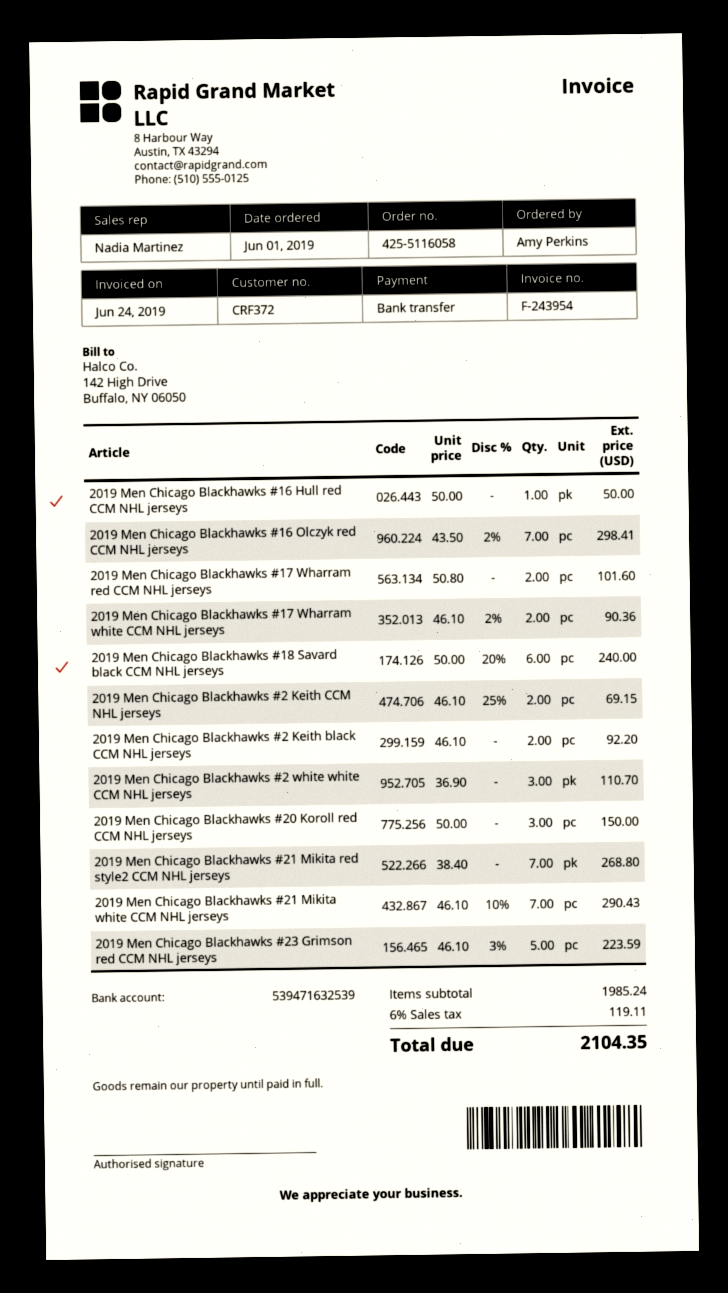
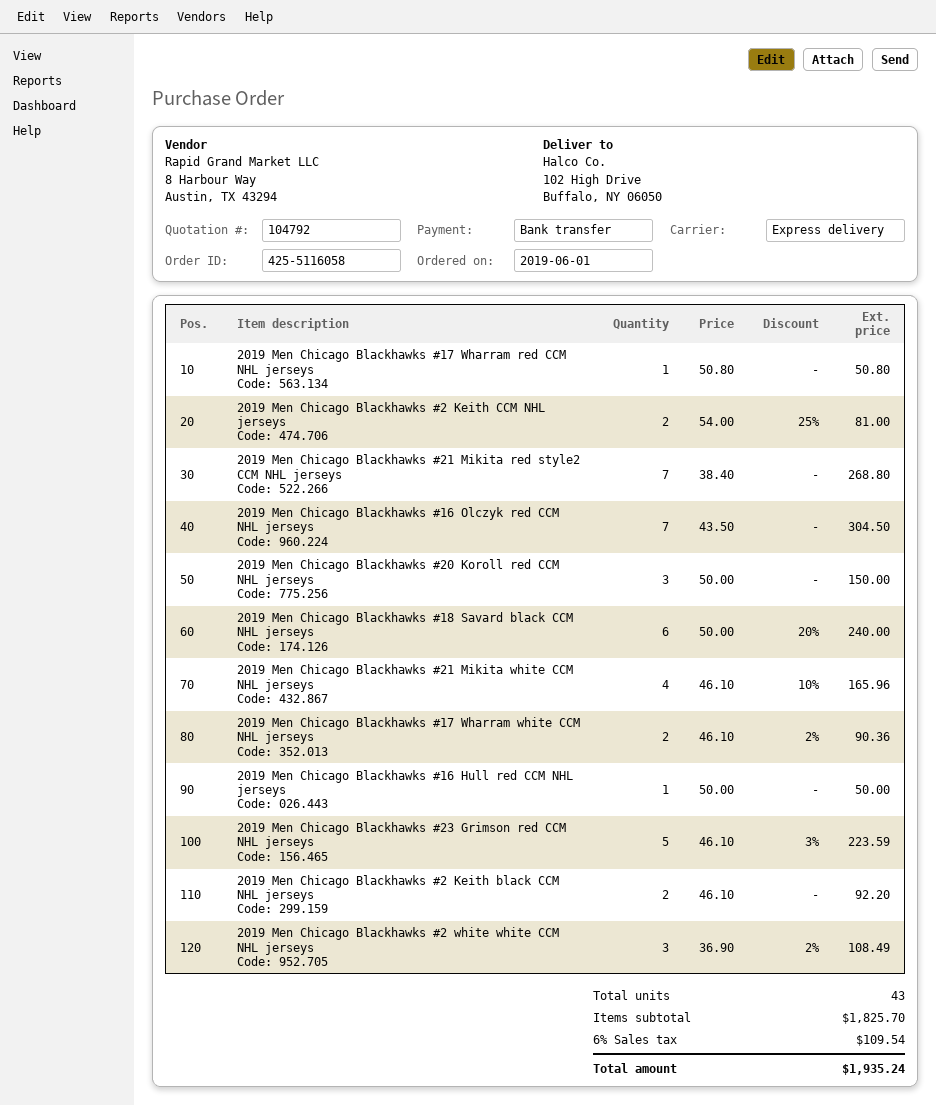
2019 Men Chicago Blackhawks #16 Olczyk red CCM NHL jerseys: 7 x 43.50 - 2% = 298.41 -> 7 x 43.50 = 304.50
2019 Men Chicago Blackhawks #17 Wharram red CCM NHL jerseys: 2 x 50.80 = 101.60 -> 1 x 50.80 = 50.80
2019 Men Chicago Blackhawks #2 Keith CCM NHL jerseys: 2 x 46.10 - 25% = 69.15 -> 2 x 54.00 - 25% = 81.00
2019 Men Chicago Blackhawks #2 white white CCM NHL jerseys: 3 x 36.90 = 110.70 -> 3 x 36.90 - 2% = 108.49
2019 Men Chicago Blackhawks #21 Mikita white CCM NHL jerseys: 7 x 46.10 - 10% = 290.43 -> 4 x 46.10 - 10% = 165.96
subtotal: 1985.24 -> 1825.70
tax: 6% = 119.11 -> 6% = 109.54
total: 2104.35 -> 1935.24

